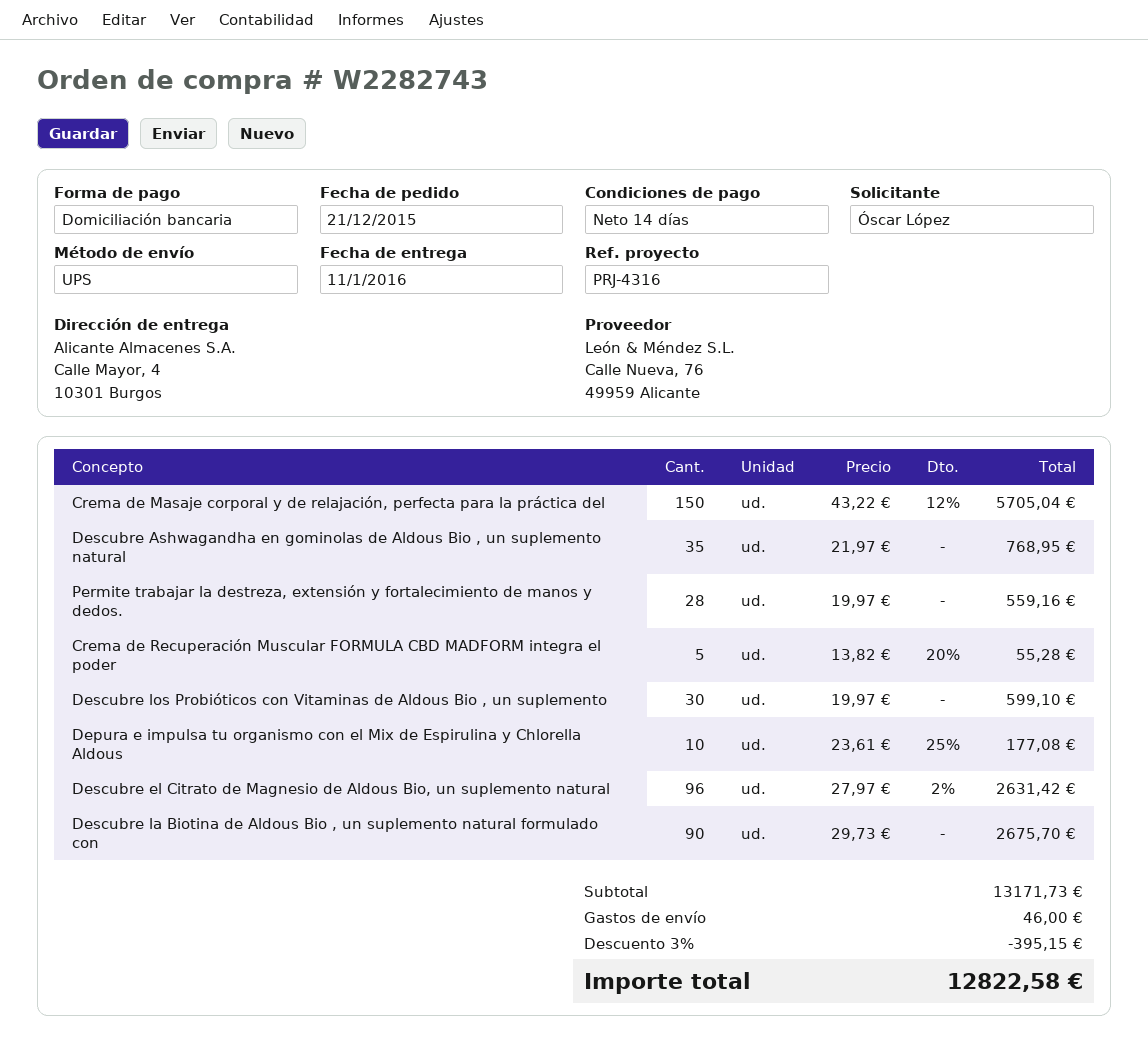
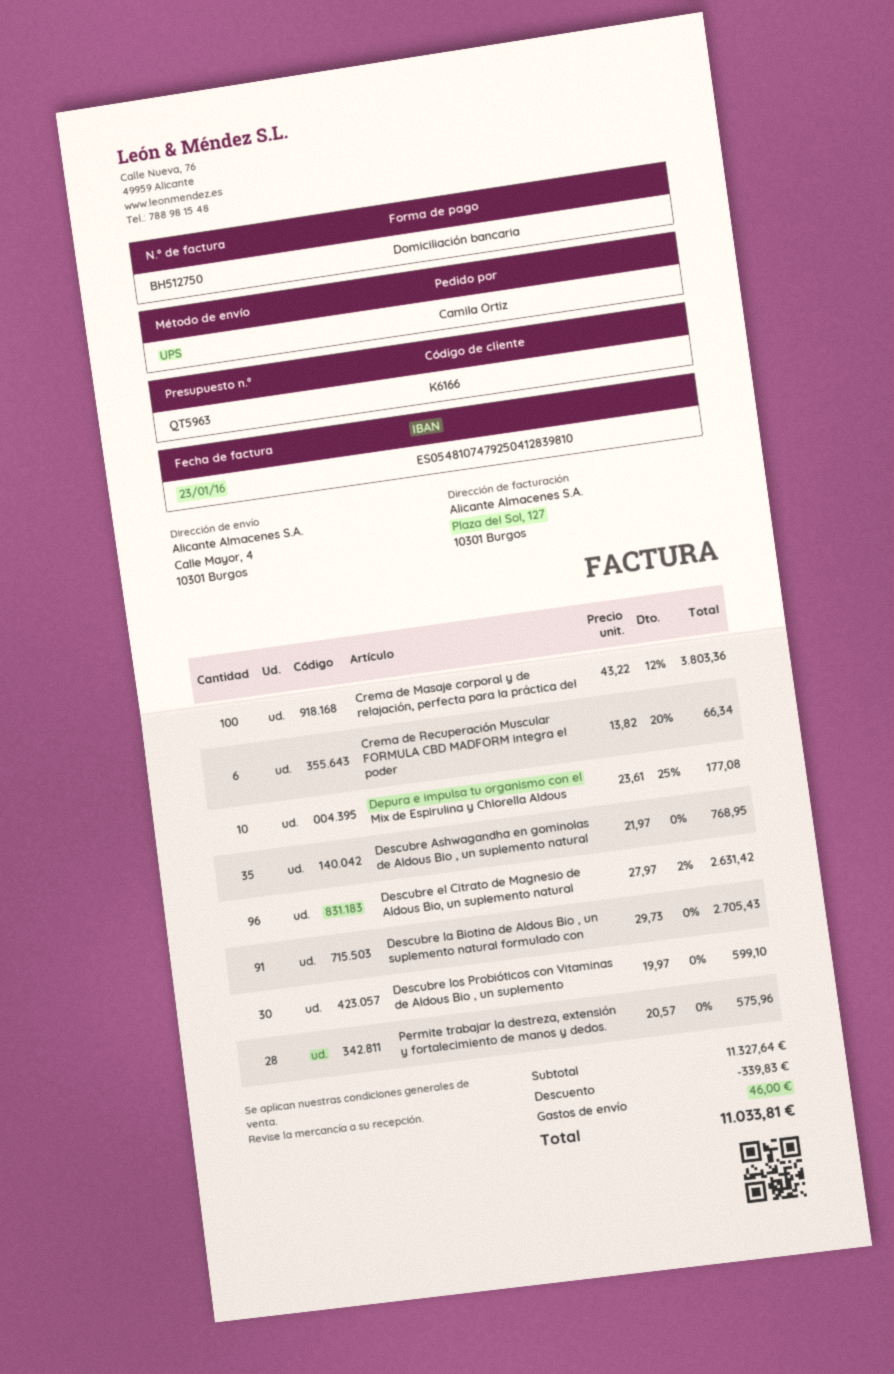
ordered by: Óscar López -> Camila Ortiz
Crema de Masaje corporal y de relajación, perfecta para la práctica del: 150 x 43.22 - 12% = 5705.04 -> 100 x 43.22 - 12% = 3803.36
Permite trabajar la destreza, extensión y fortalecimiento de manos y dedos.: 28 x 19.97 = 559.16 -> 28 x 20.57 = 575.96
Crema de Recuperación Muscular FORMULA CBD MADFORM integra el poder: 5 x 13.82 - 20% = 55.28 -> 6 x 13.82 - 20% = 66.34
Descubre la Biotina de Aldous Bio , un suplemento natural formulado con: 90 x 29.73 = 2675.70 -> 91 x 29.73 = 2705.43
subtotal: 13171.73 -> 11327.64
discount: 395.15 -> 339.83
total: 12822.58 -> 11033.81

